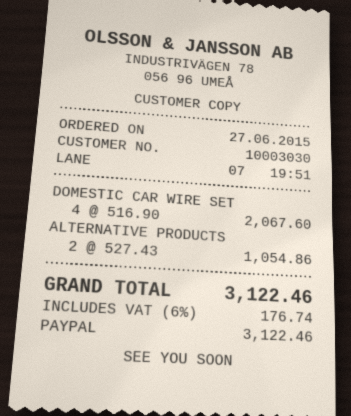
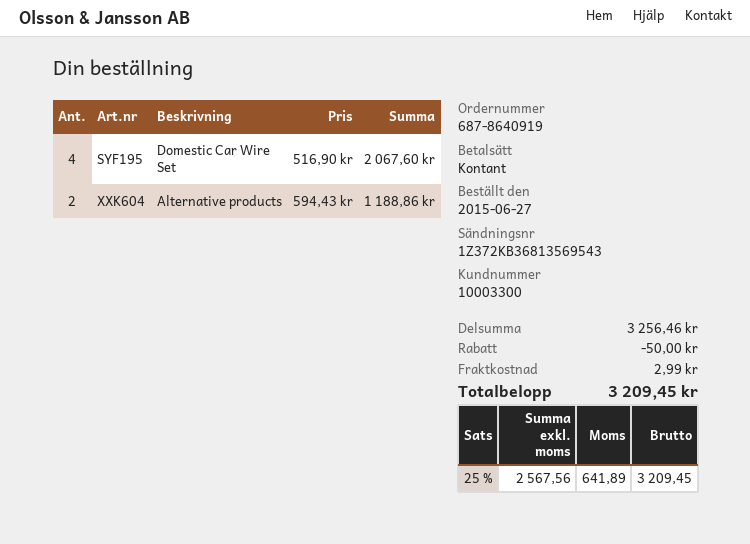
customer number: 10003030 -> 10003300
payment method: PayPal -> cash
ALTERNATIVE PRODUCTS: 2 x 527.43 = 1054.86 -> 2 x 594.43 = 1188.86
discount: none -> 50.00
shipping: none -> 2.99
tax: 6% = 176.74 -> 25% = 641.89
total: 3122.46 -> 3209.45

